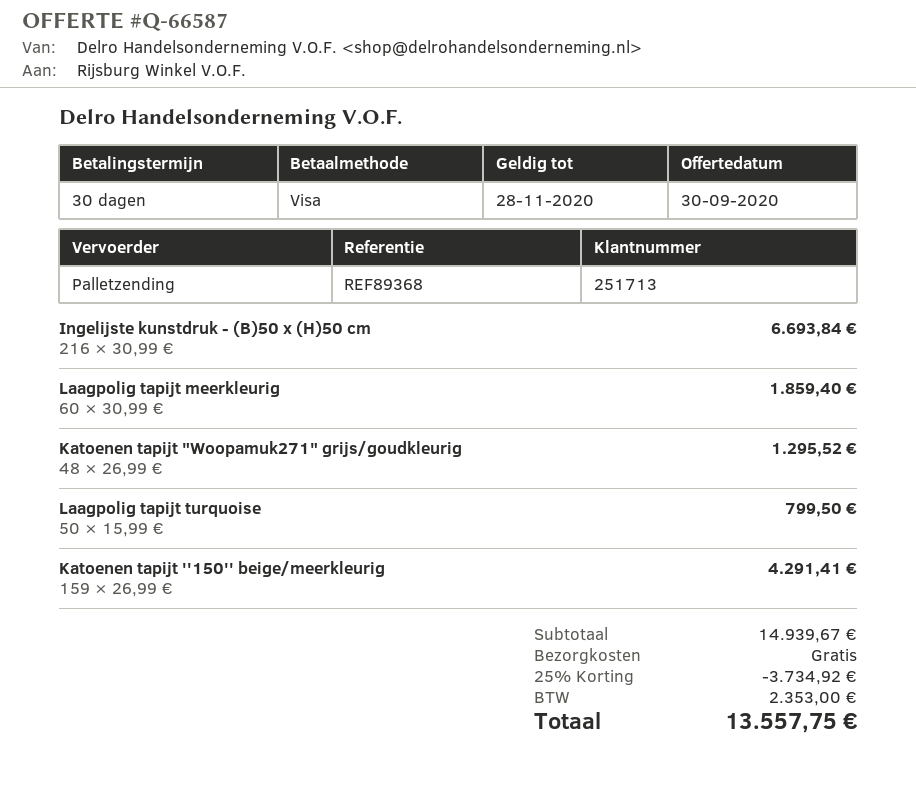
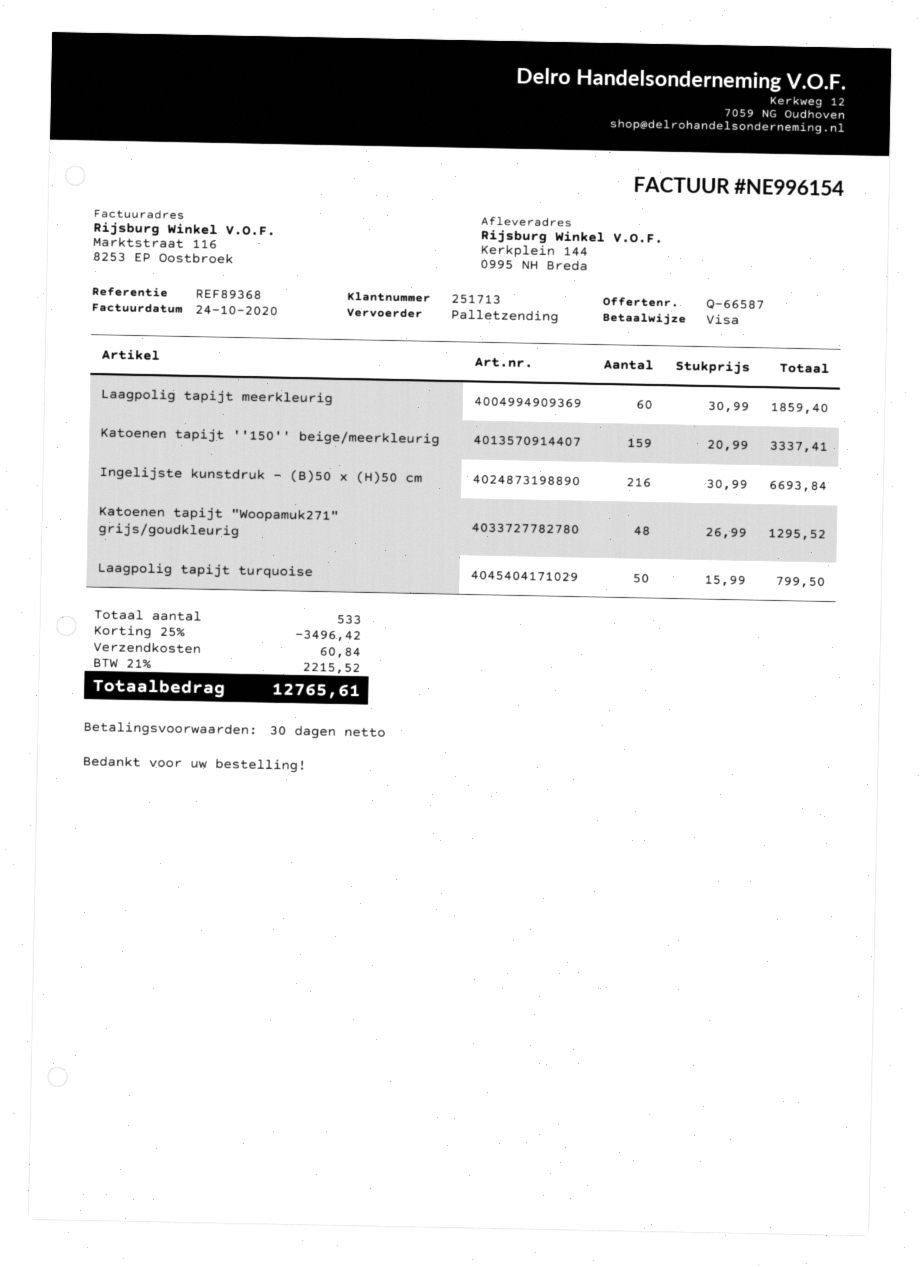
Katoenen tapijt ''150'' beige/meerkleurig: 159 x 26.99 = 4291.41 -> 159 x 20.99 = 3337.41
discount: 25% = 3734.92 -> 25% = 3496.42
shipping: 0.00 -> 60.84
tax: 2353.00 -> 2215.52
total: 13557.75 -> 12765.61

